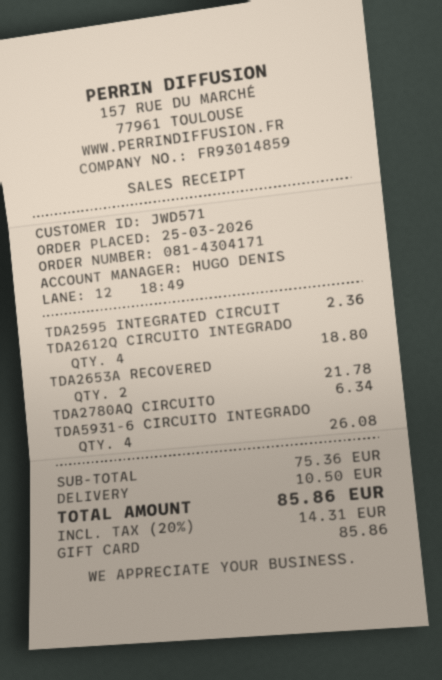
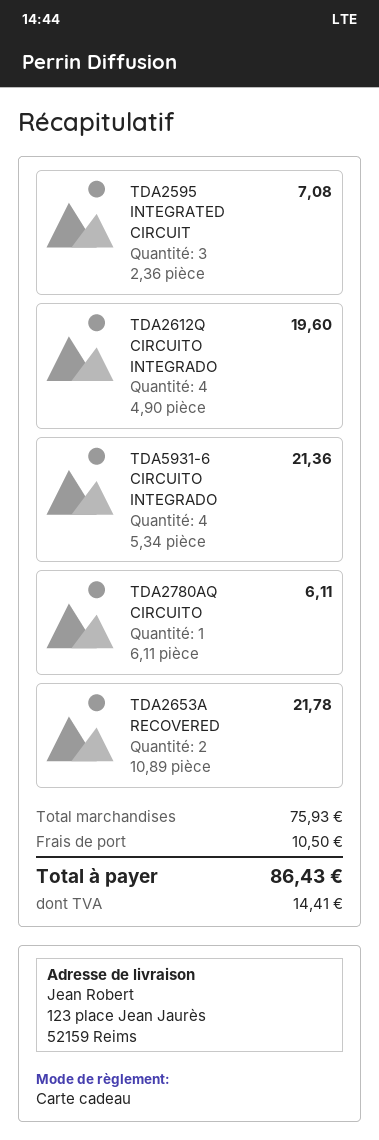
TDA2595 INTEGRATED CIRCUIT: 1 for 2.36 -> 3 for 7.08
TDA2612Q CIRCUITO INTEGRADO: 4 for 18.80 -> 4 for 19.60
TDA2780AQ CIRCUITO: 1 for 6.34 -> 1 for 6.11
TDA5931-6 CIRCUITO INTEGRADO: 4 for 26.08 -> 4 for 21.36
subtotal: 75.36 -> 75.93
tax: 14.31 -> 14.41
total: 85.86 -> 86.43

